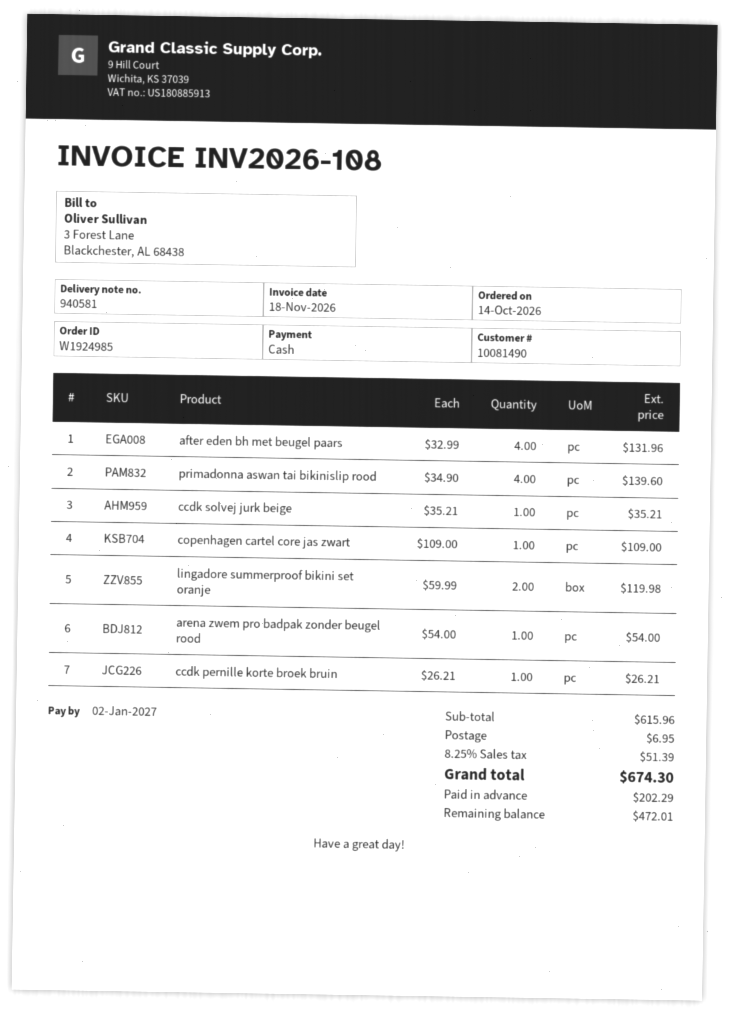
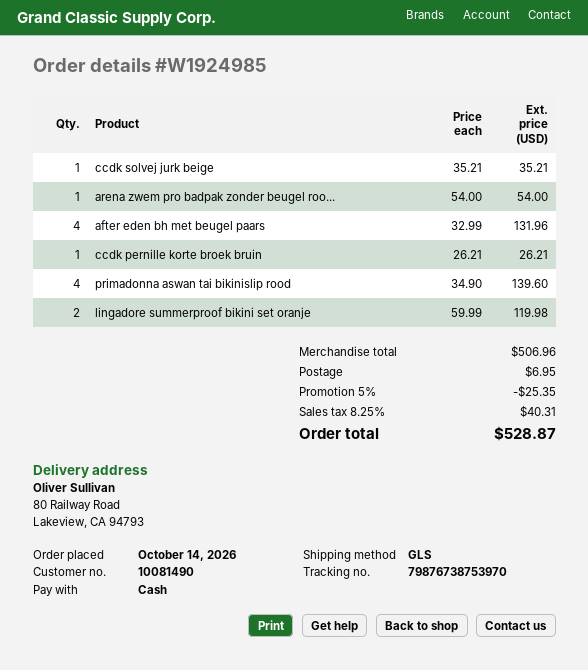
copenhagen cartel core jas zwart: 1 x 109.00 = 109.00 -> none
subtotal: 615.96 -> 506.96
discount: none -> 5% = 25.35
tax: 8.25% = 51.39 -> 8.25% = 40.31
total: 674.30 -> 528.87

